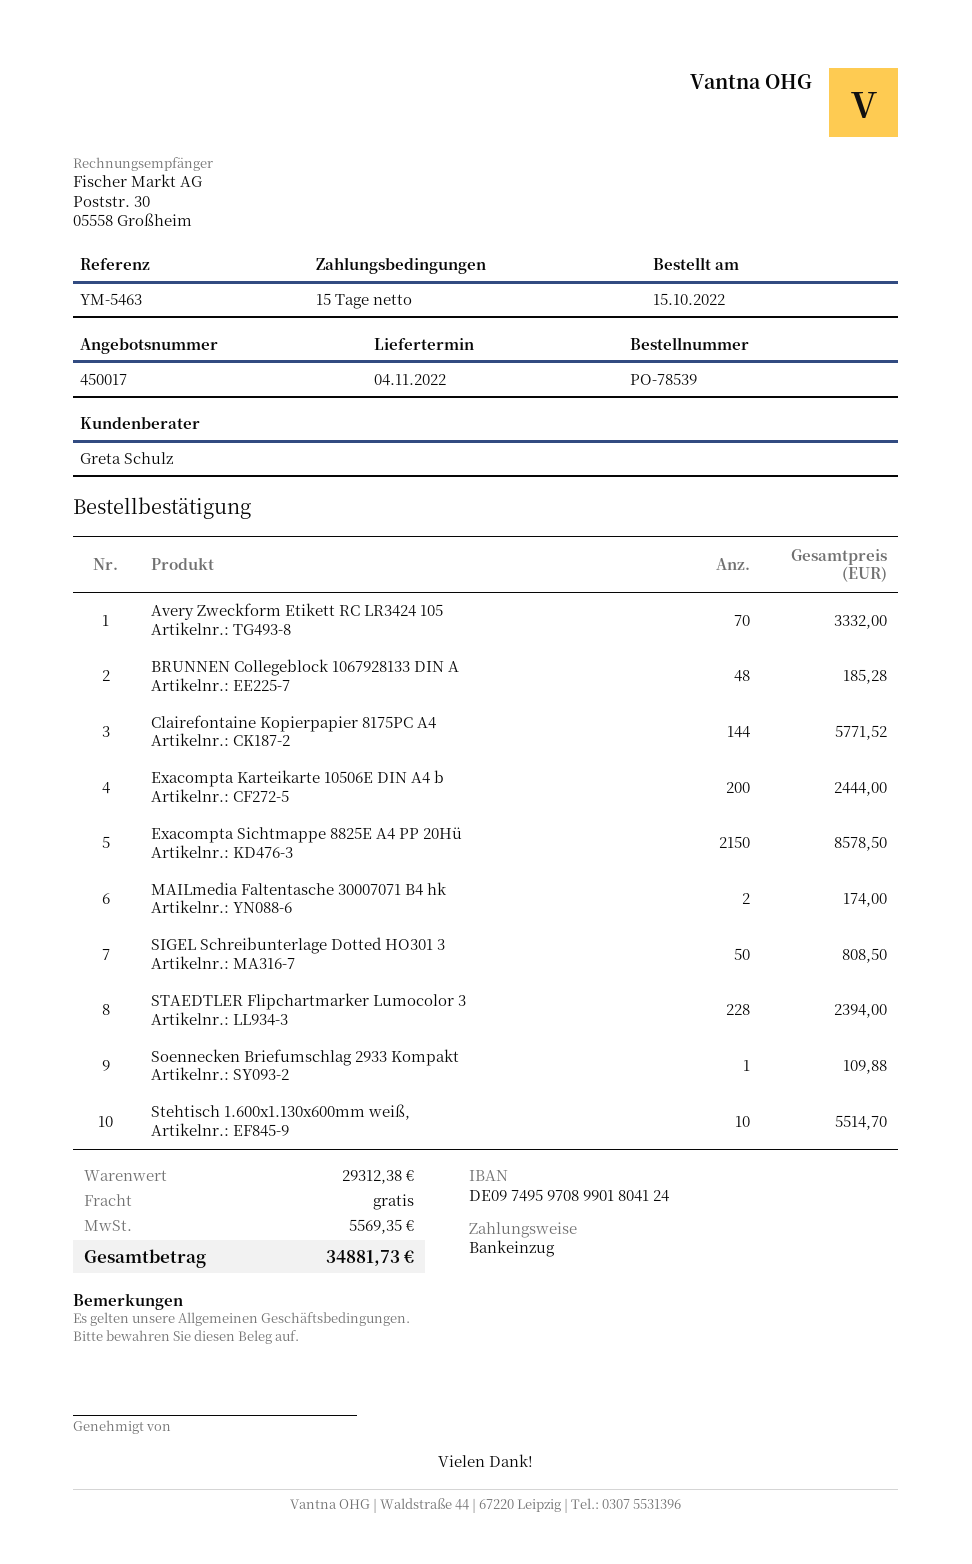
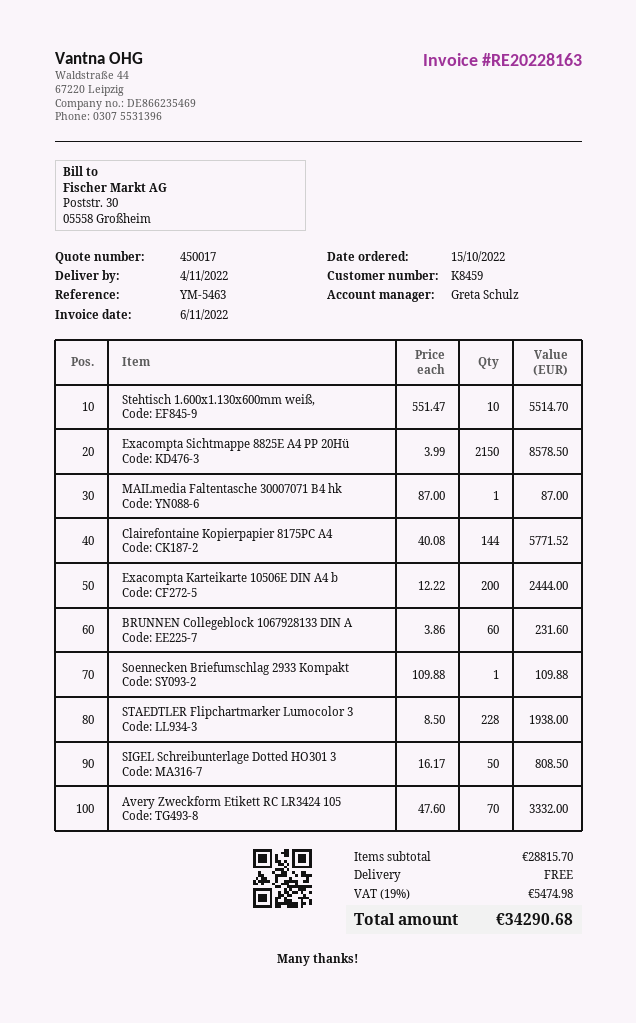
BRUNNEN Collegeblock 1067928133 DIN A: 48 for 185.28 -> 60 for 231.60
MAILmedia Faltentasche 30007071 B4 hk: 2 for 174.00 -> 1 for 87.00
STAEDTLER Flipchartmarker Lumocolor 3: 228 for 2394.00 -> 228 for 1938.00
subtotal: 29312.38 -> 28815.70
tax: 5569.35 -> 5474.98
total: 34881.73 -> 34290.68

